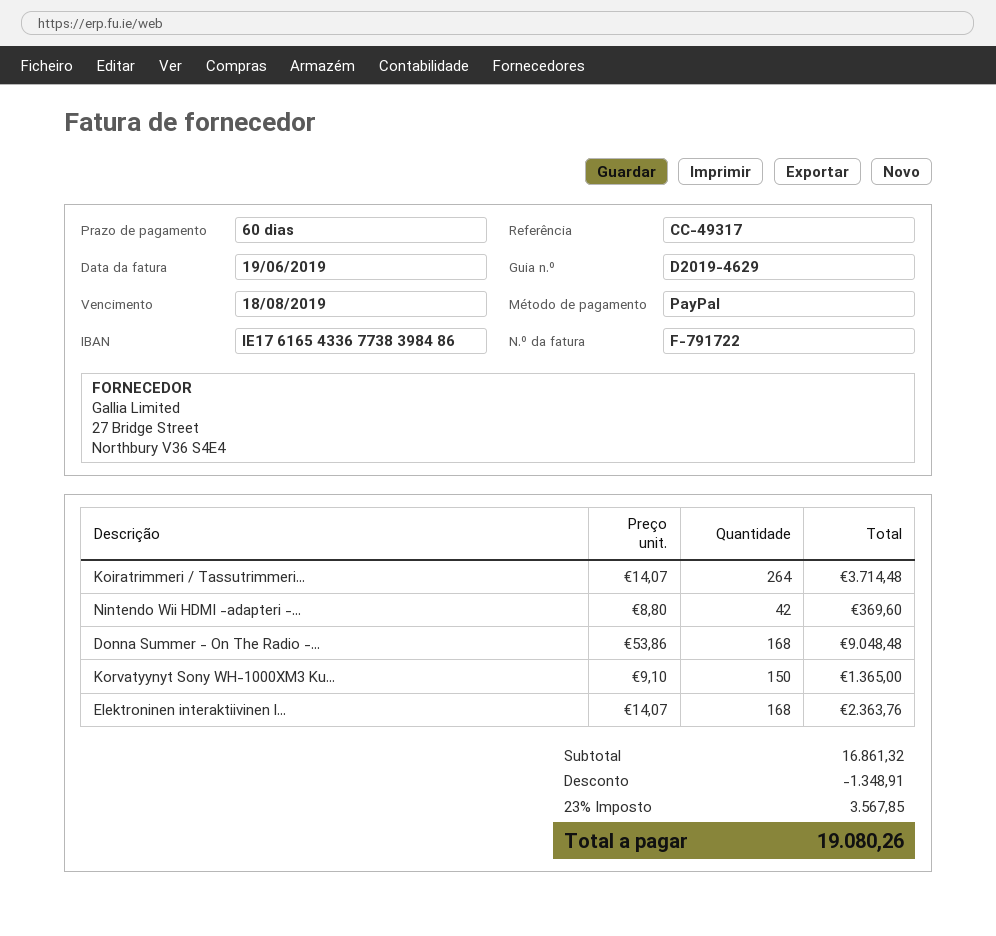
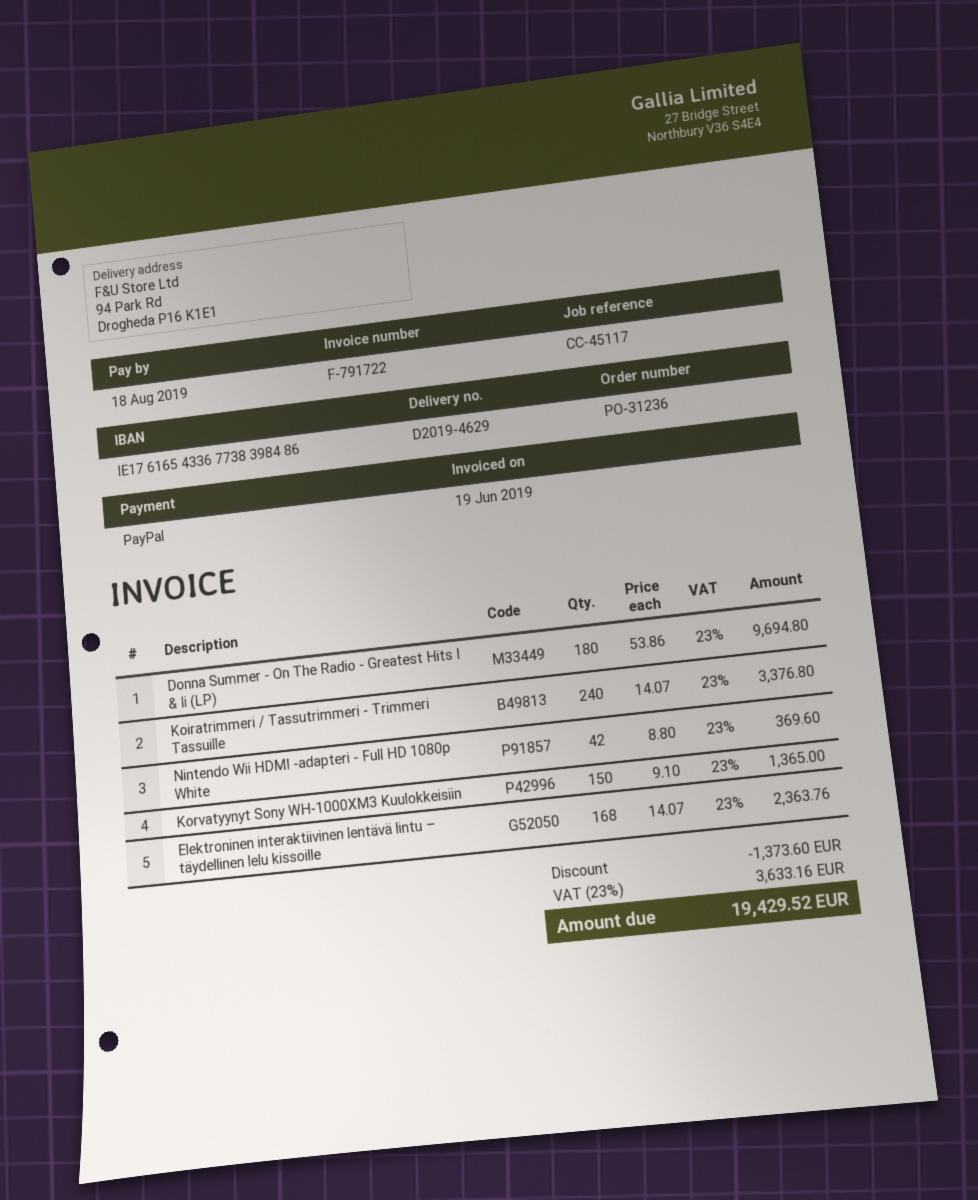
reference: CC-49317 -> CC-45117
Koiratrimmeri / Tassutrimmeri...: 264 x 14.07 = 3714.48 -> 240 x 14.07 = 3376.80
Donna Summer - On The Radio -...: 168 x 53.86 = 9048.48 -> 180 x 53.86 = 9694.80
discount: 1348.91 -> 1373.60
tax: 23% = 3567.85 -> 23% = 3633.16
total: 19080.26 -> 19429.52

